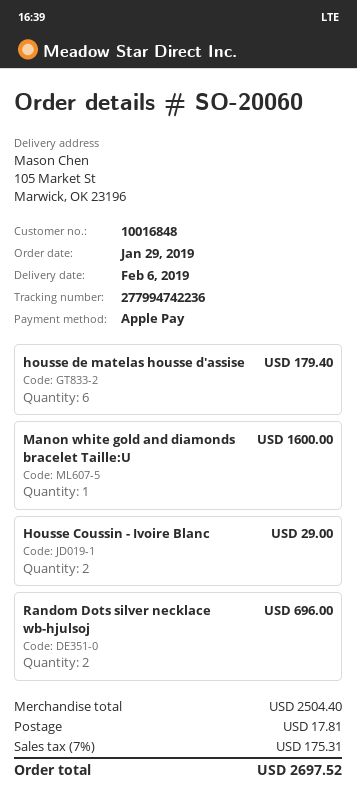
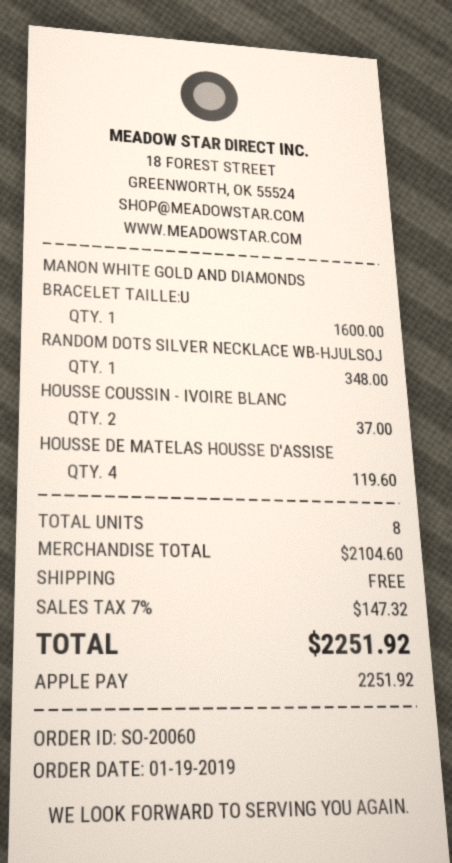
order date: 2019-01-29 -> 2019-01-19
housse de matelas housse d'assise: 6 for 179.40 -> 4 for 119.60
Housse Coussin - Ivoire Blanc: 2 for 29.00 -> 2 for 37.00
Random Dots silver necklace wb-hjulsoj: 2 for 696.00 -> 1 for 348.00
subtotal: 2504.40 -> 2104.60
shipping: 17.81 -> 0.00
tax: 7% = 175.31 -> 7% = 147.32
total: 2697.52 -> 2251.92

